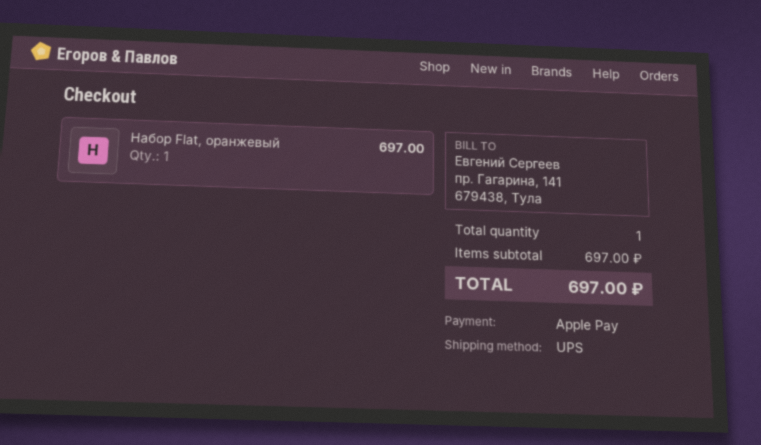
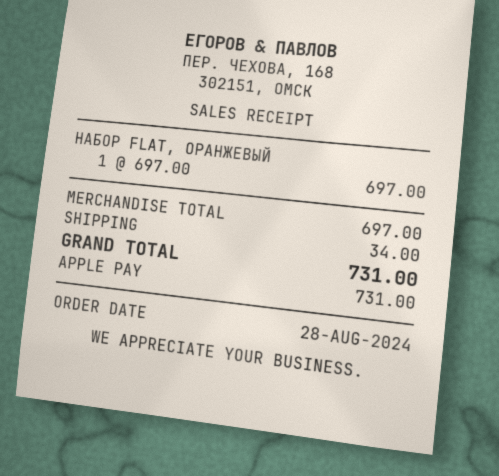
shipping: none -> 34.00
total: 697.00 -> 731.00

